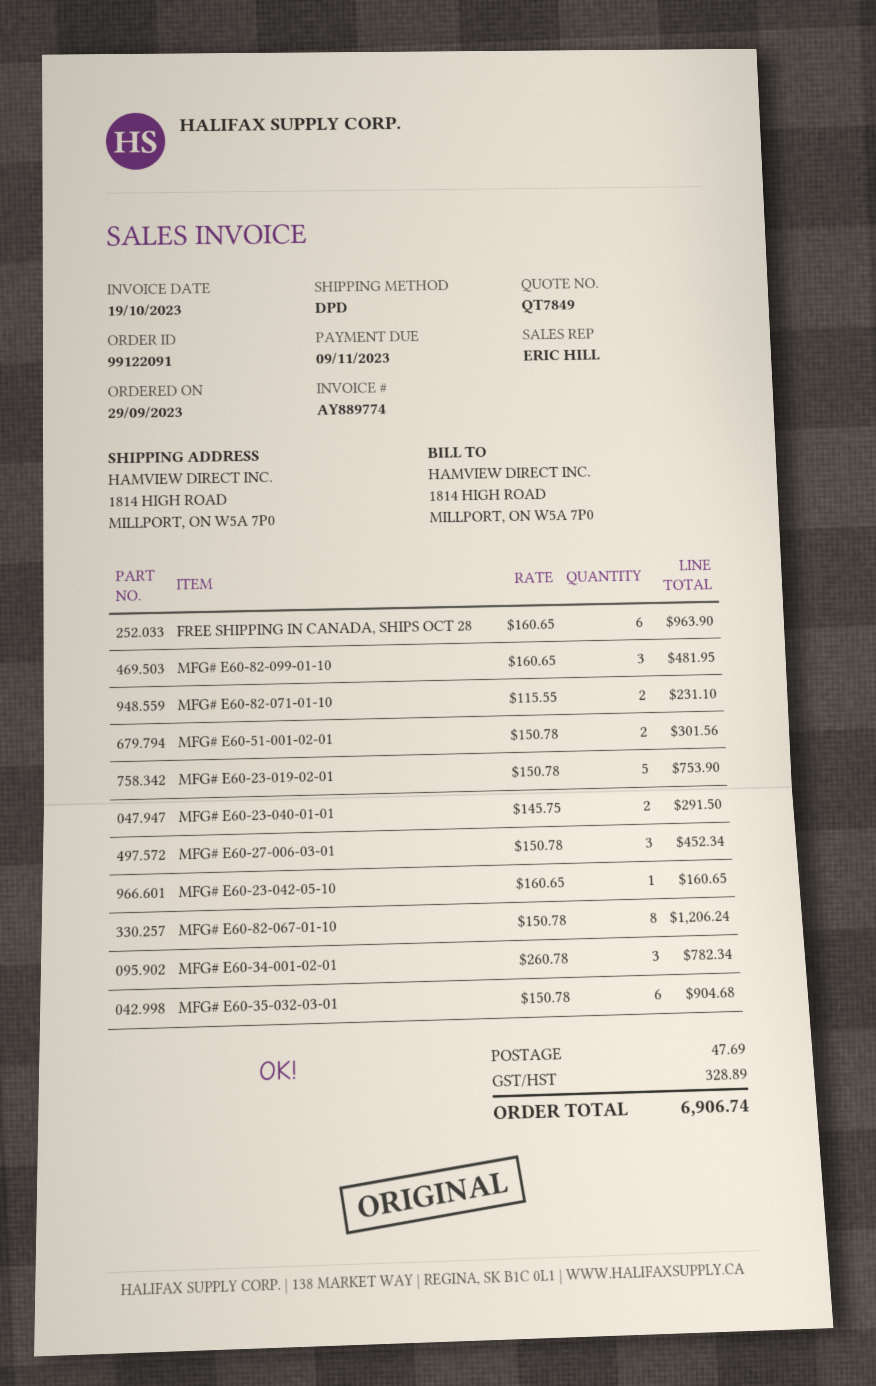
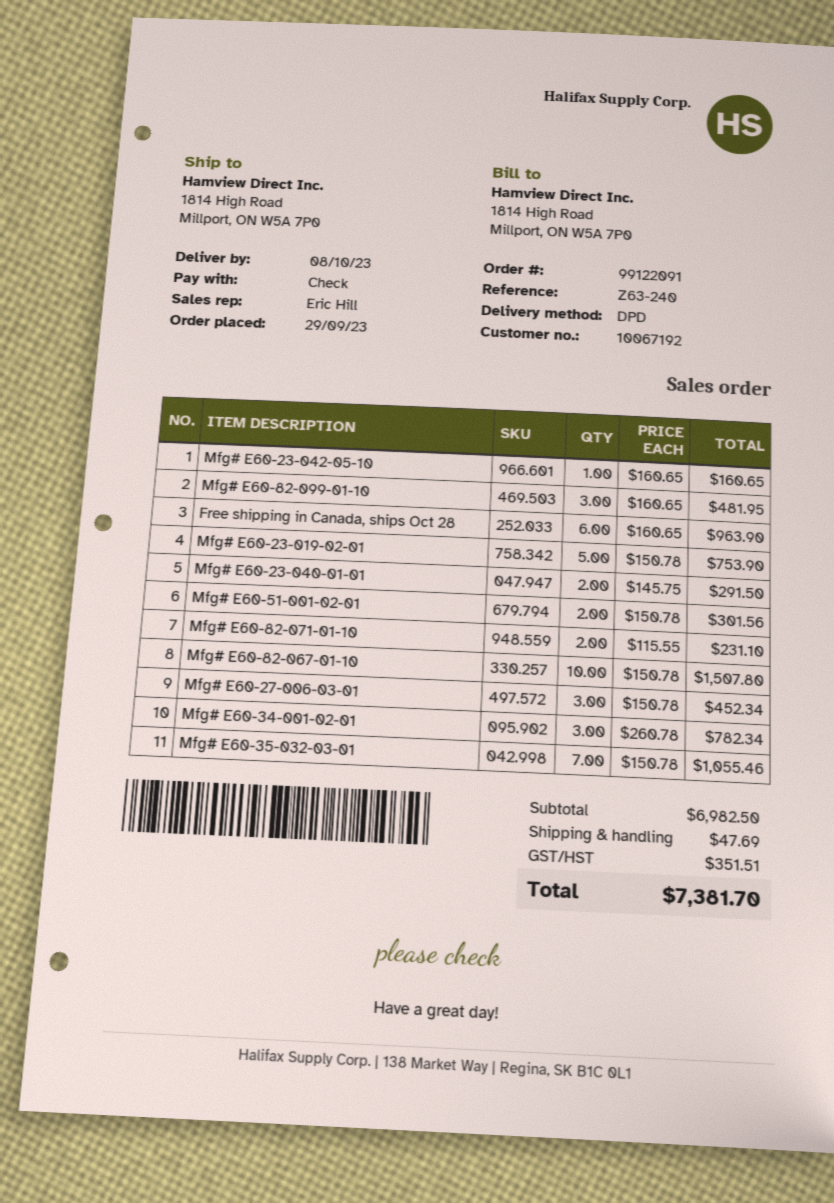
MFG# E60-82-067-01-10: 8 x 150.78 = 1206.24 -> 10 x 150.78 = 1507.80
MFG# E60-35-032-03-01: 6 x 150.78 = 904.68 -> 7 x 150.78 = 1055.46
tax: 328.89 -> 351.51
total: 6906.74 -> 7381.70

